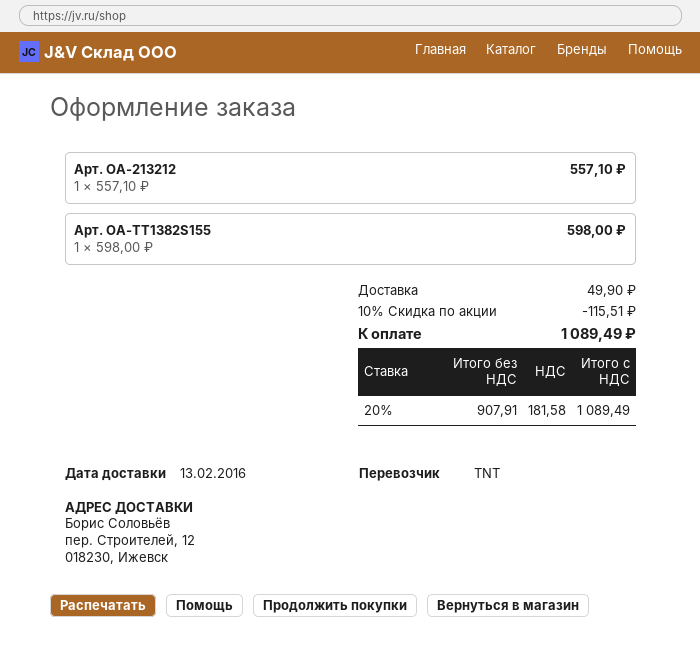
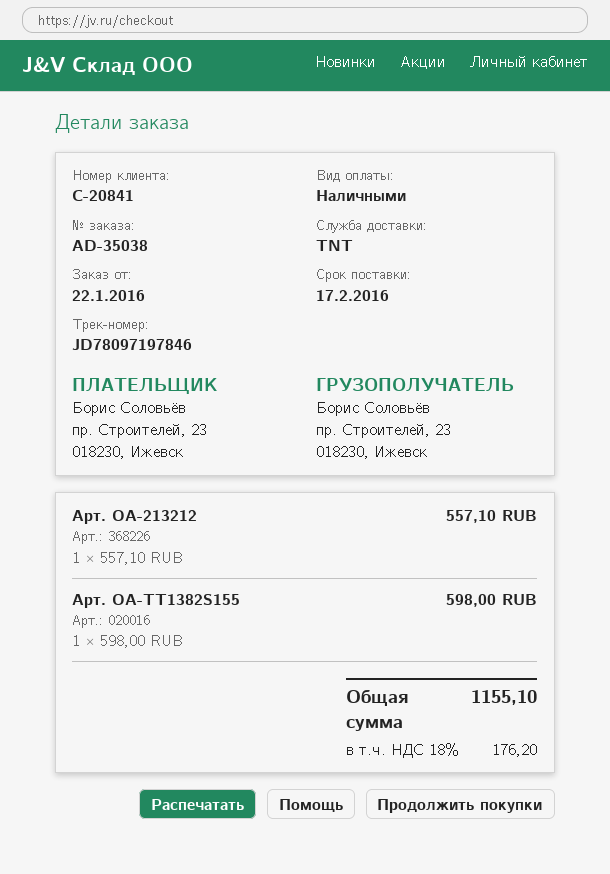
delivery date: 2016-02-13 -> 2016-02-17
ship to: пер. Строителей, 12, 018230, Ижевск -> пр. Строителей, 23, 018230, Ижевск
discount: 10% = 115.51 -> none
shipping: 49.90 -> none
tax: 20% = 181.58 -> 18% = 176.20
total: 1089.49 -> 1155.10

